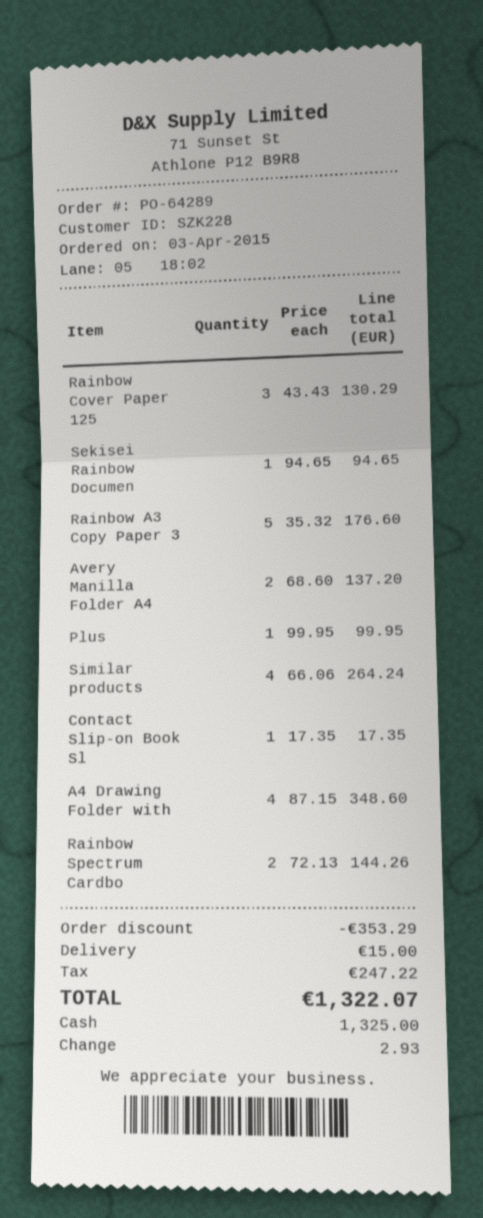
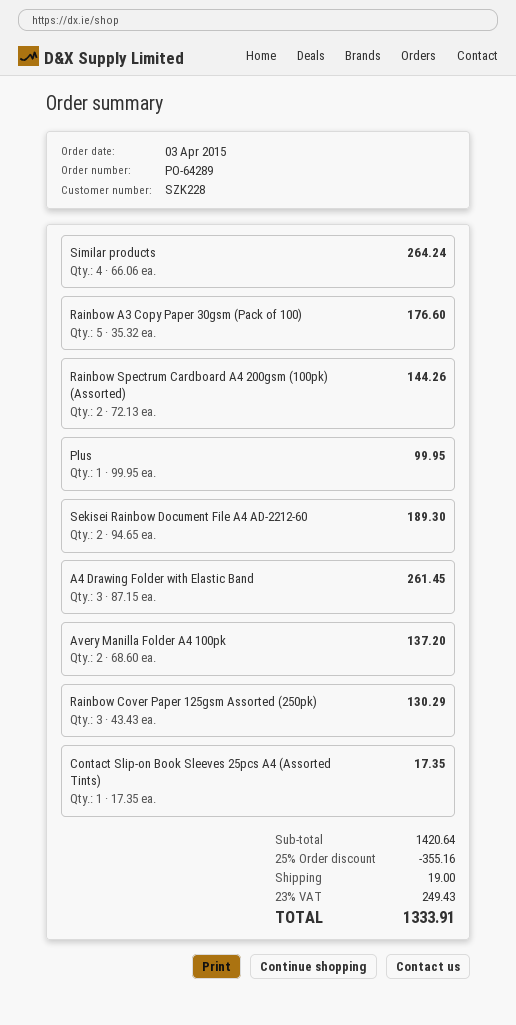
Sekisei Rainbow Documen: 1 x 94.65 = 94.65 -> 2 x 94.65 = 189.30
A4 Drawing Folder with: 4 x 87.15 = 348.60 -> 3 x 87.15 = 261.45
discount: 353.29 -> 355.16
shipping: 15.00 -> 19.00
tax: 247.22 -> 249.43
total: 1322.07 -> 1333.91

